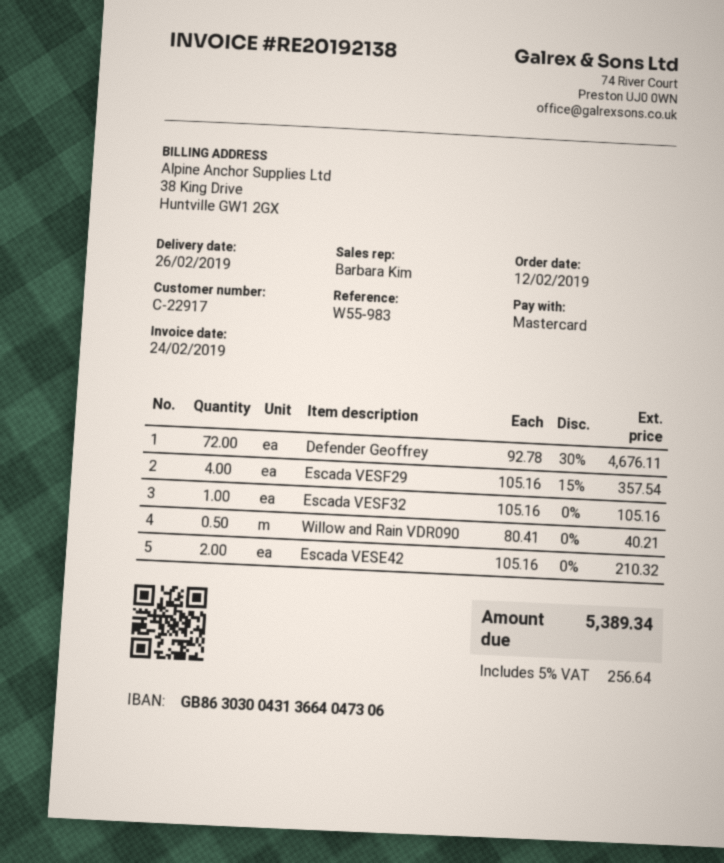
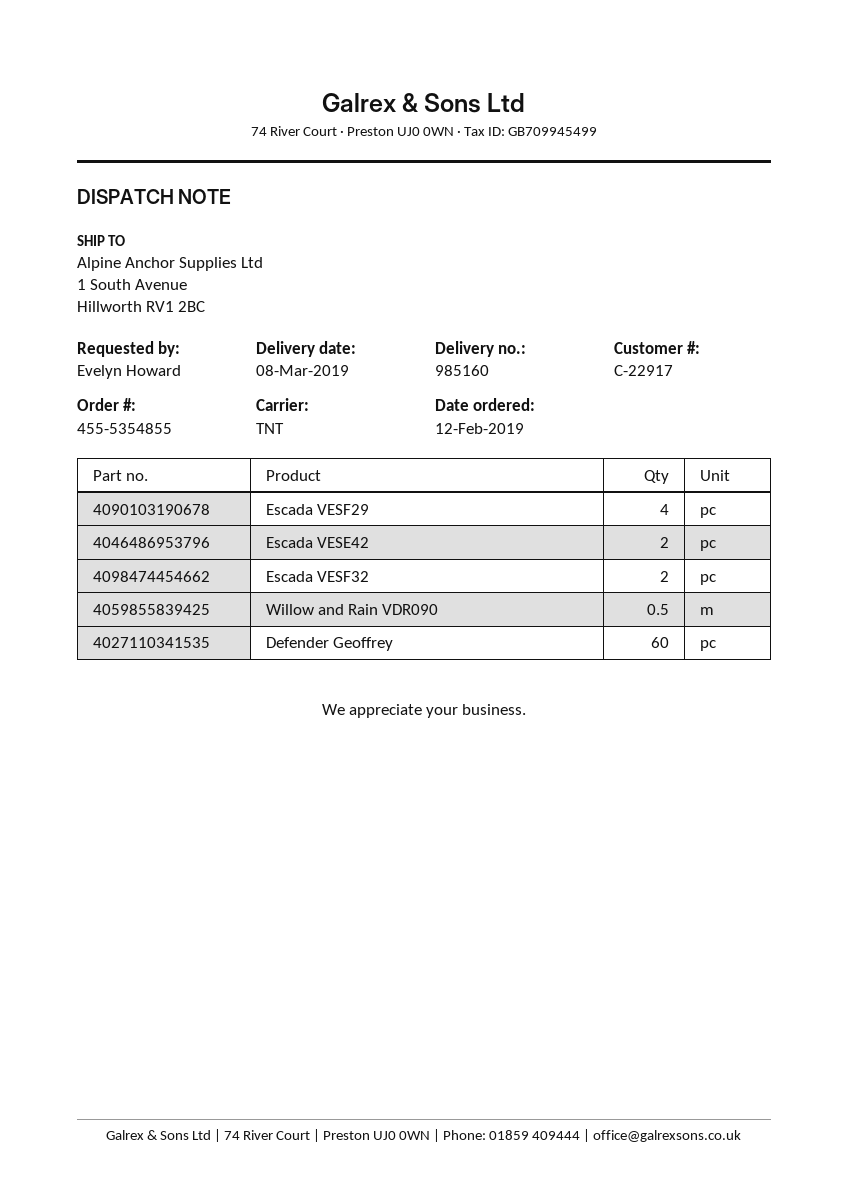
delivery date: 2019-02-26 -> 2019-03-08
Defender Geoffrey: 72 -> 60
Escada VESF32: 1 -> 2

